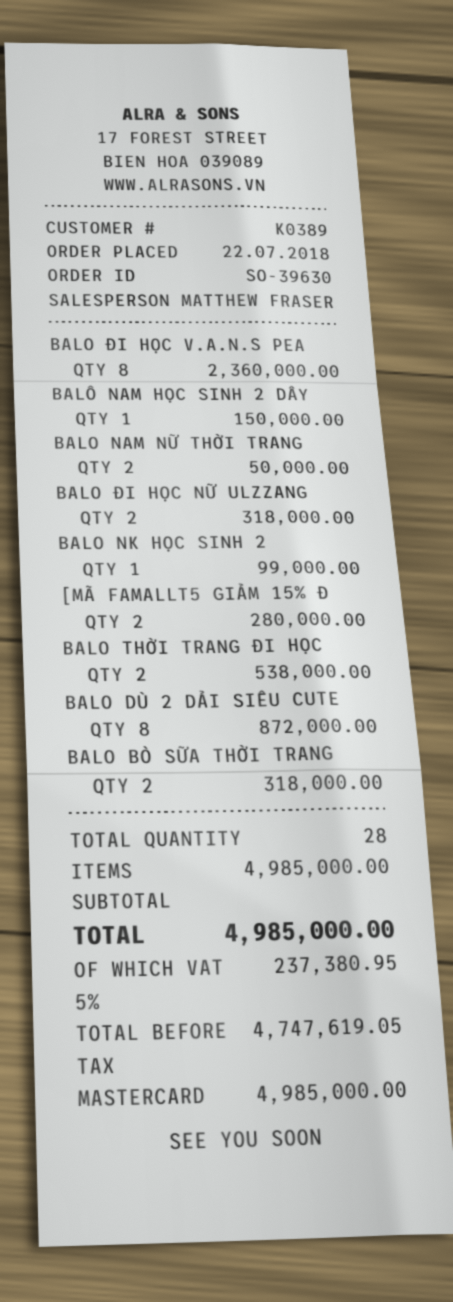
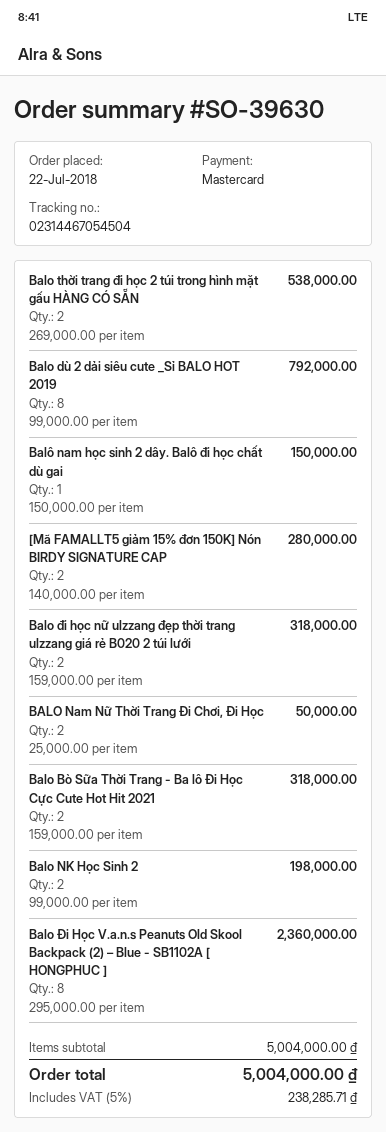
BALO NK HỌC SINH 2: 1 for 99000.00 -> 2 for 198000.00
BALO DÙ 2 DẢI SIÊU CUTE: 8 for 872000.00 -> 8 for 792000.00
subtotal: 4985000.00 -> 5004000.00
tax: 5% = 237380.95 -> 5% = 238285.71
total: 4985000.00 -> 5004000.00

